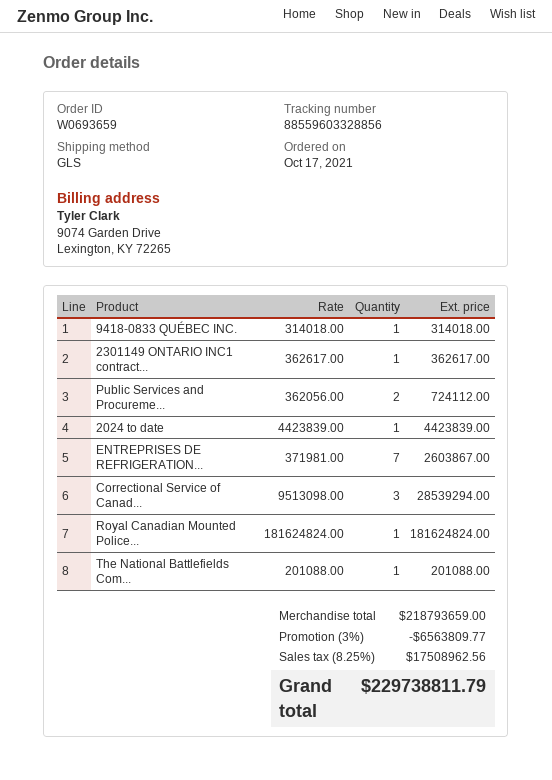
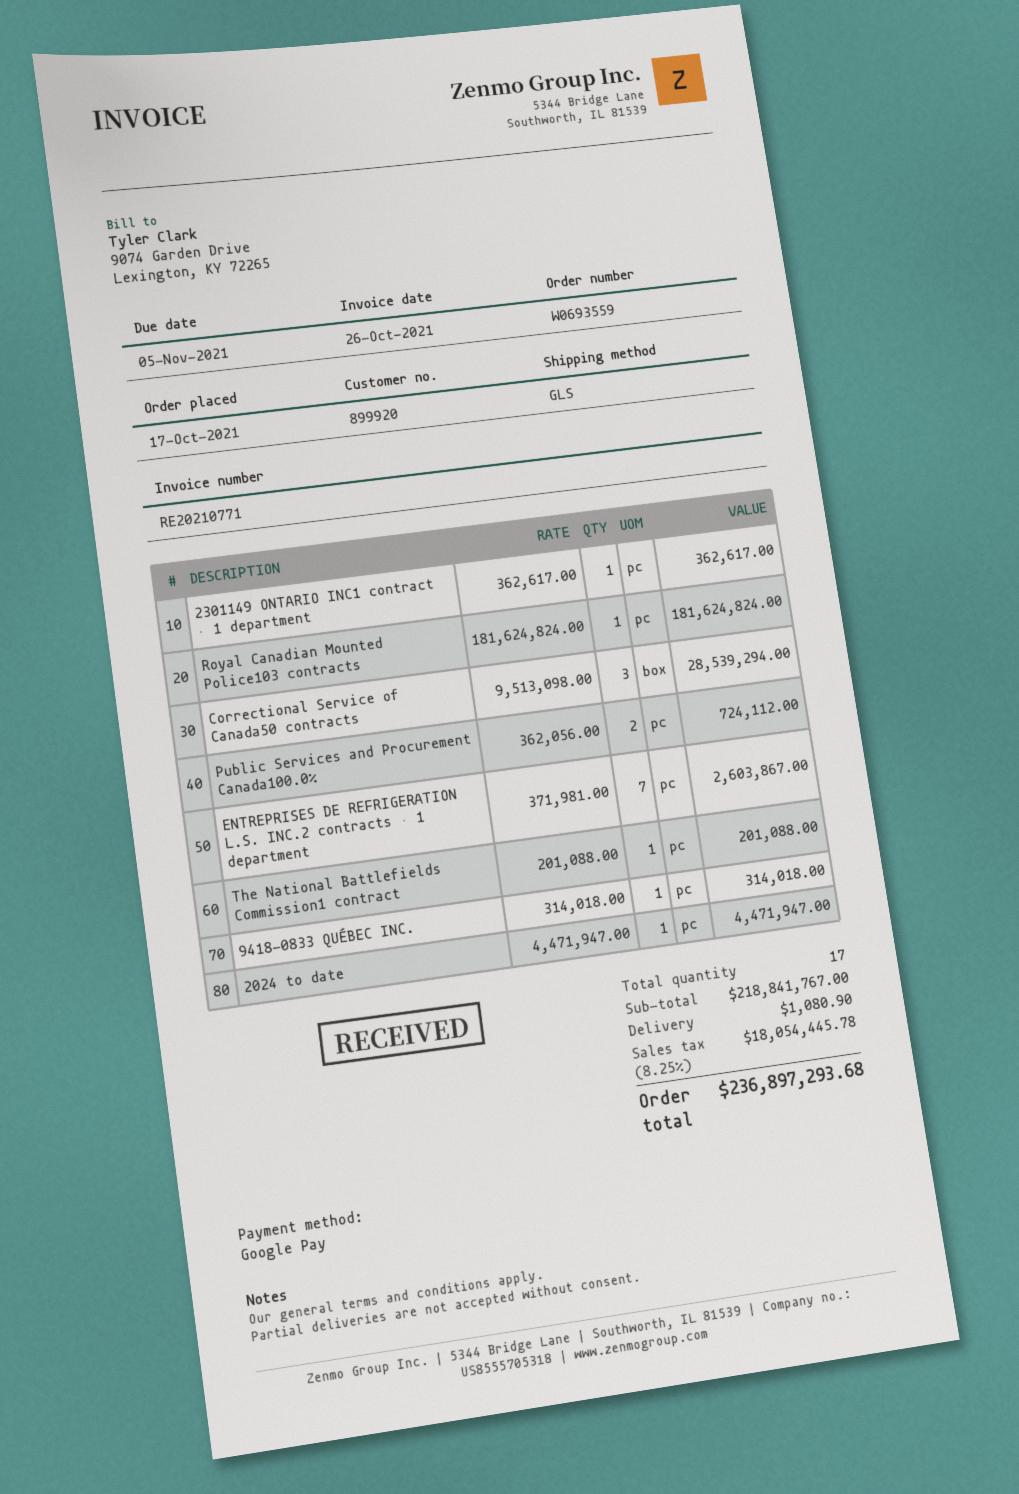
order number: W0693659 -> W0693559
2024 to date: 1 x 4423839.00 = 4423839.00 -> 1 x 4471947.00 = 4471947.00
subtotal: 218793659.00 -> 218841767.00
discount: 3% = 6563809.77 -> none
shipping: none -> 1080.90
tax: 8.25% = 17508962.56 -> 8.25% = 18054445.78
total: 229738811.79 -> 236897293.68

